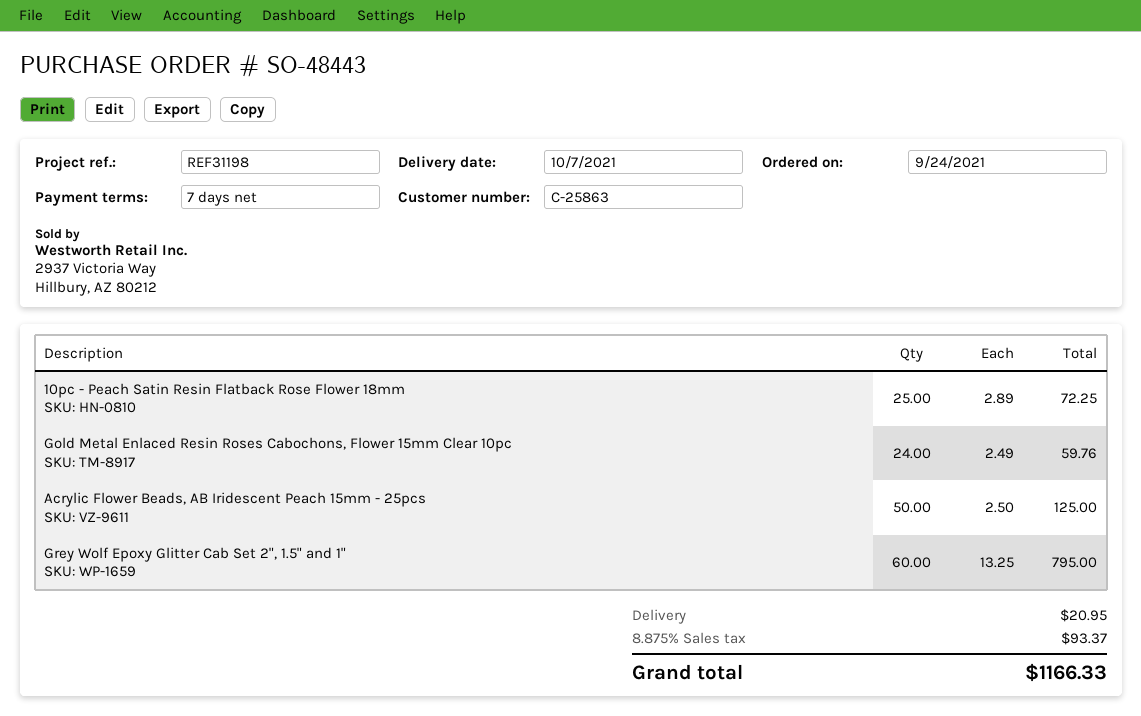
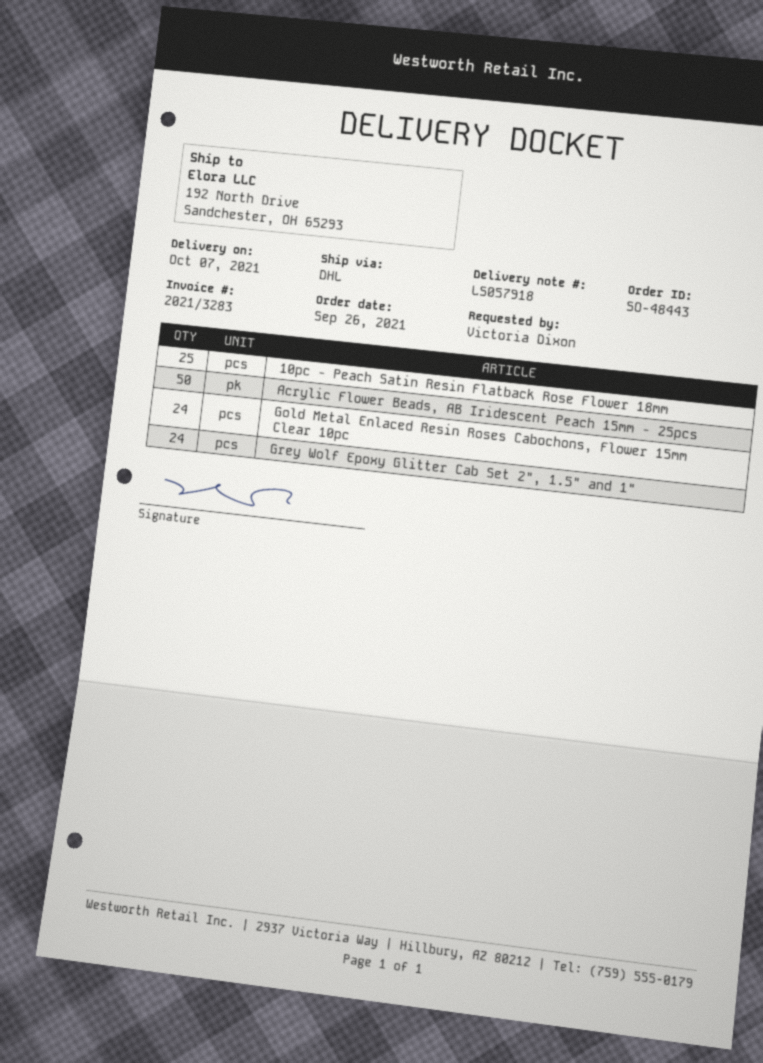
order date: 2021-09-24 -> 2021-09-26
Grey Wolf Epoxy Glitter Cab Set 2", 1.5" and 1": 60 -> 24

